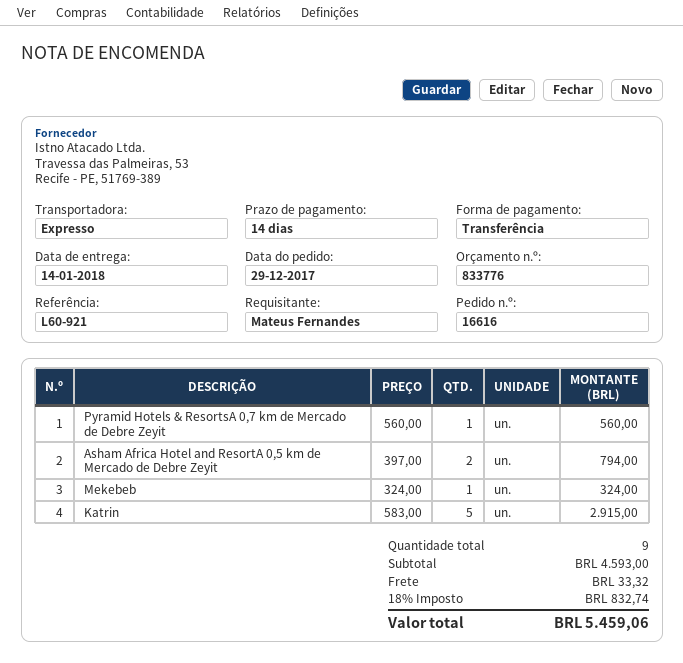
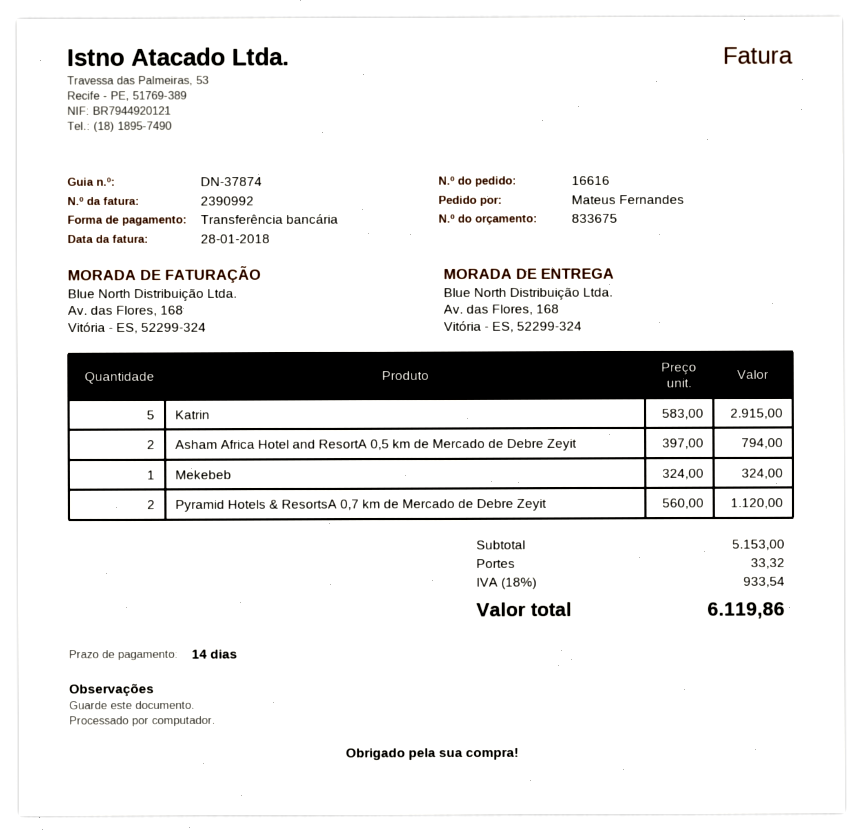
quote number: 833776 -> 833675
Pyramid Hotels & ResortsA 0,7 km de Mercado de Debre Zeyit: 1 x 560.00 = 560.00 -> 2 x 560.00 = 1120.00
subtotal: 4593.00 -> 5153.00
tax: 18% = 832.74 -> 18% = 933.54
total: 5459.06 -> 6119.86

